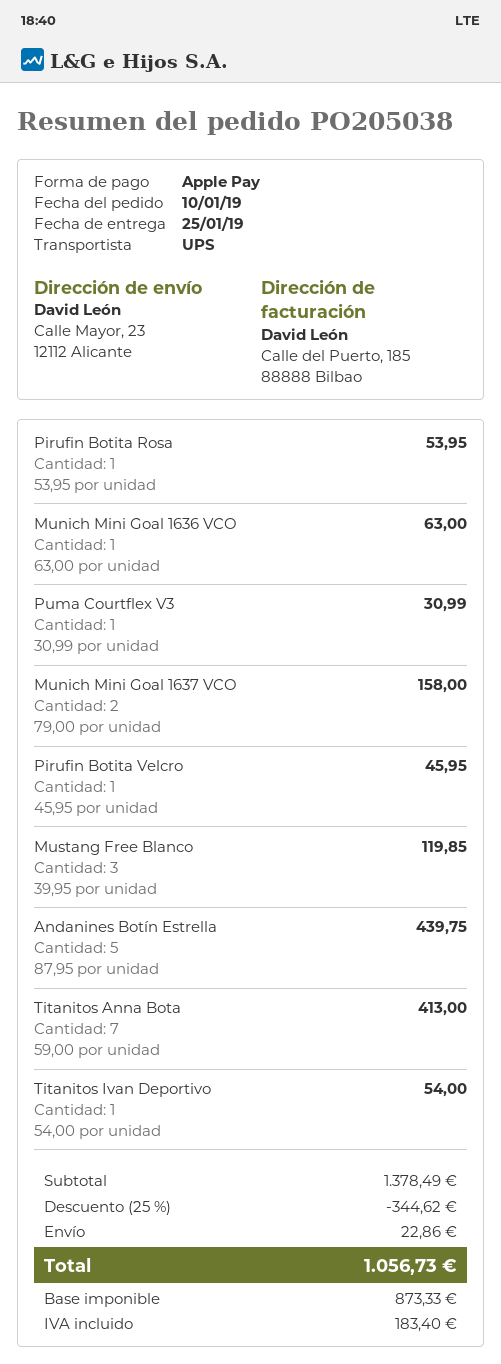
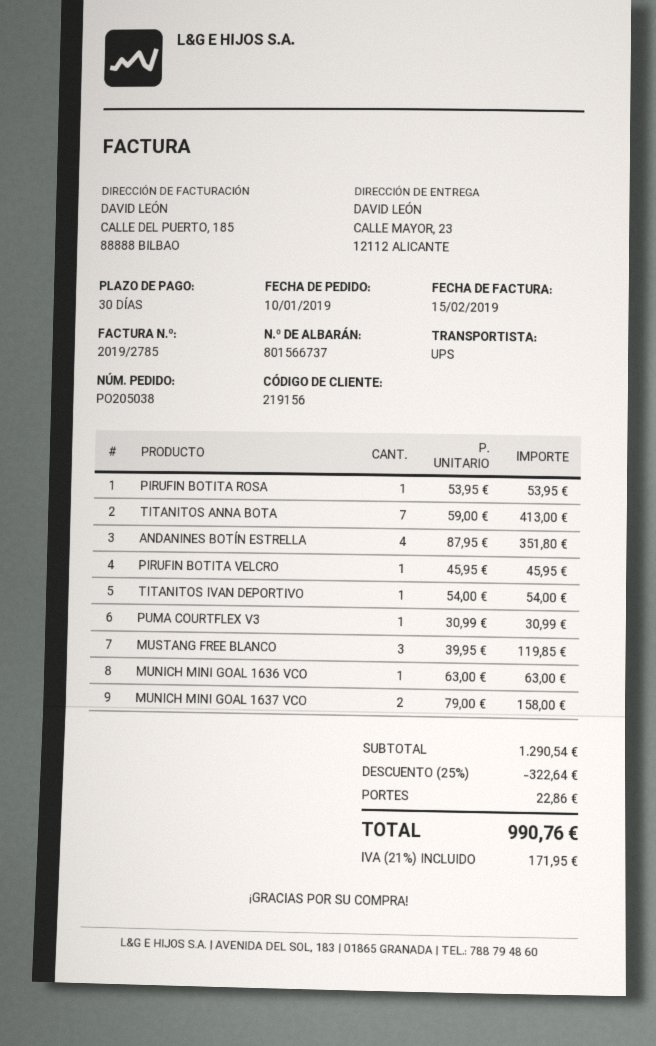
Andanines Botín Estrella: 5 x 87.95 = 439.75 -> 4 x 87.95 = 351.80
subtotal: 1378.49 -> 1290.54
discount: 25% = 344.62 -> 25% = 322.64
tax: 183.40 -> 171.95
total: 1056.73 -> 990.76

